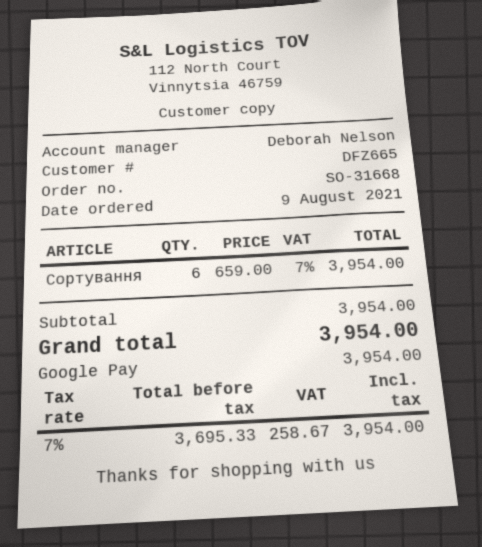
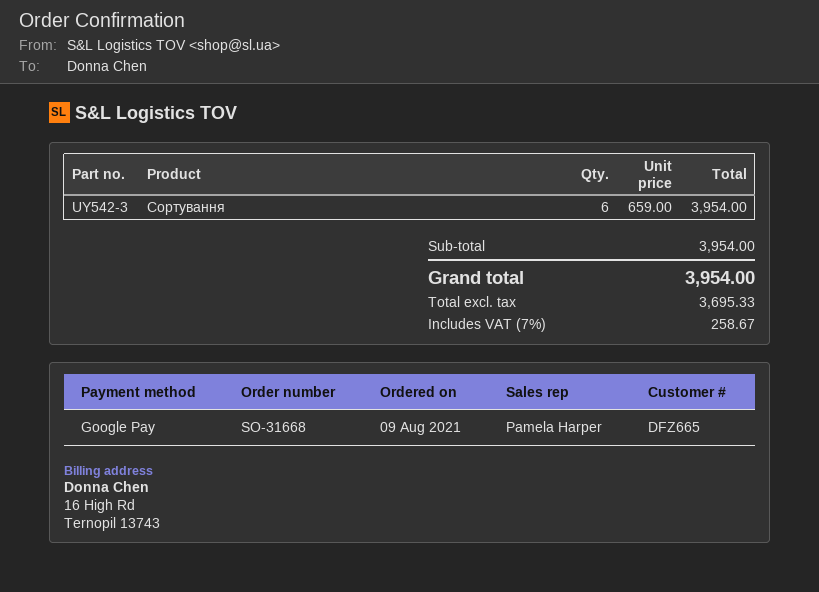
sales rep: Deborah Nelson -> Pamela Harper

